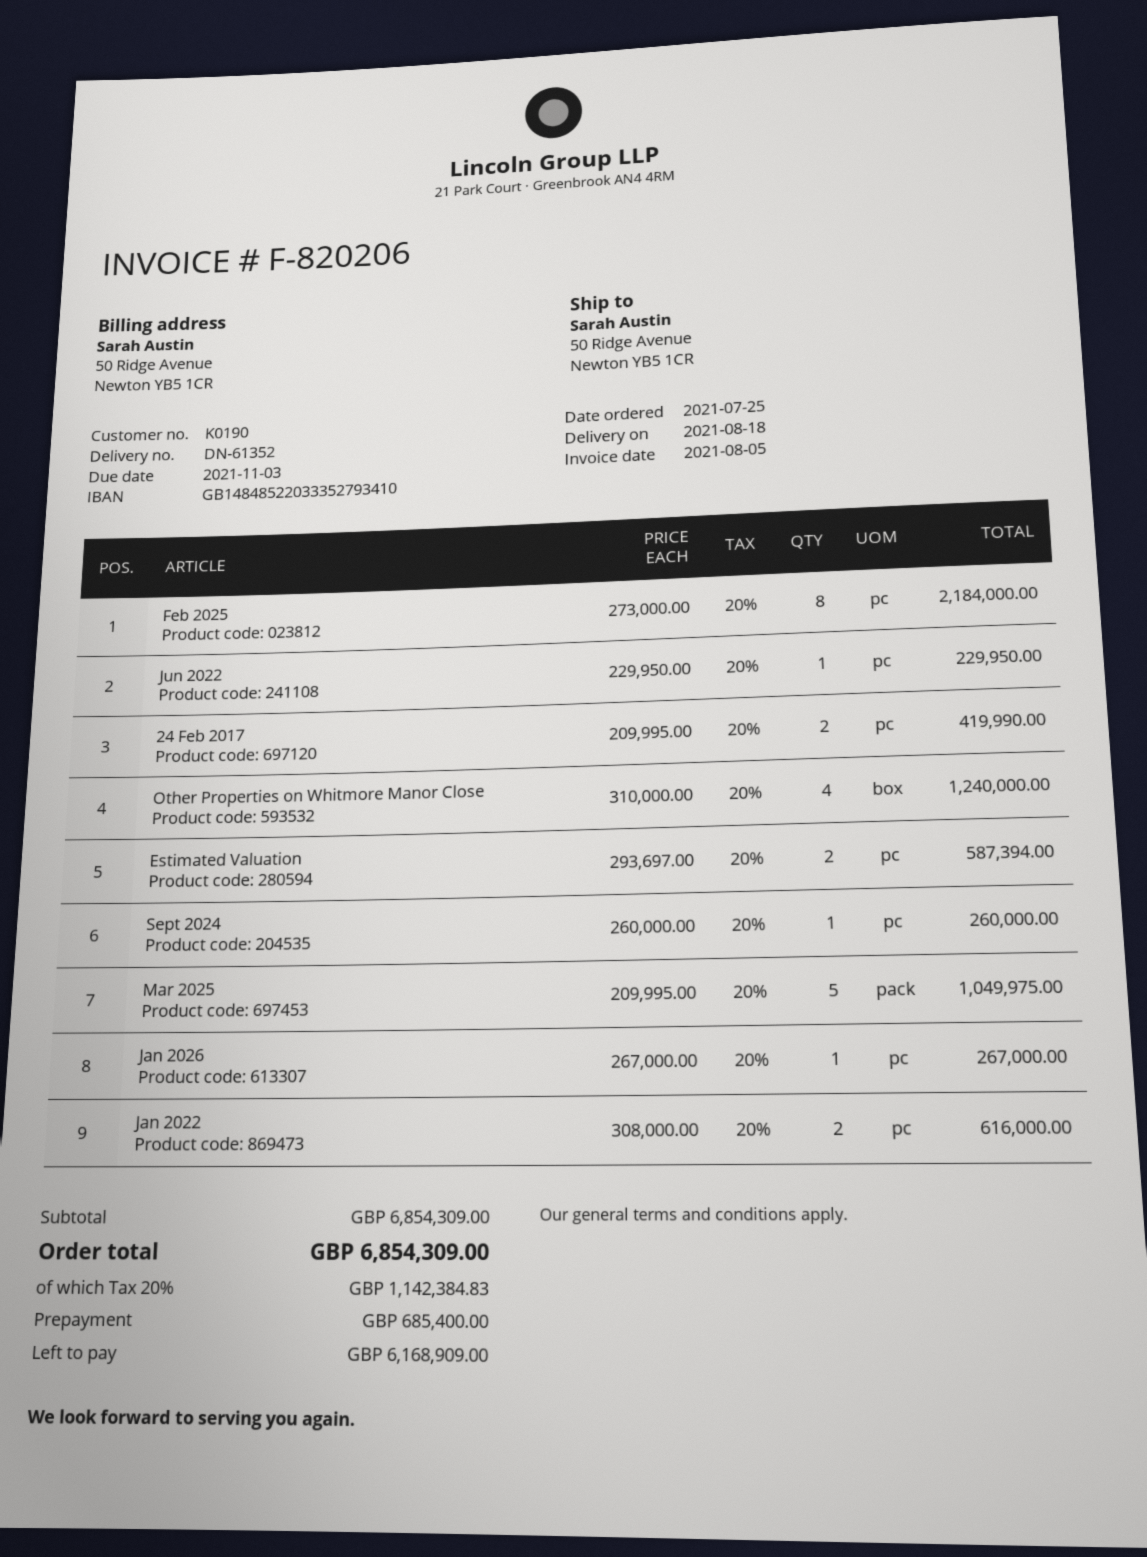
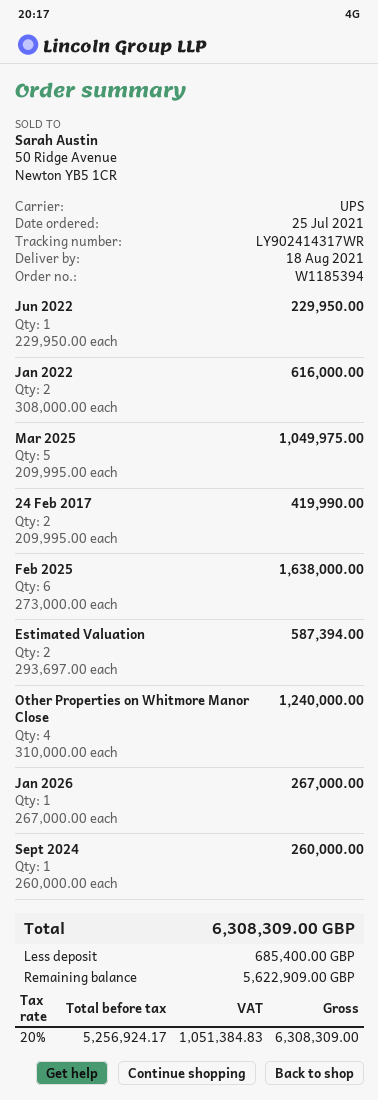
Feb 2025: 8 x 273000.00 = 2184000.00 -> 6 x 273000.00 = 1638000.00
tax: 20% = 1142384.83 -> 20% = 1051384.83
total: 6854309.00 -> 6308309.00
balance: 6168909.00 -> 5622909.00

